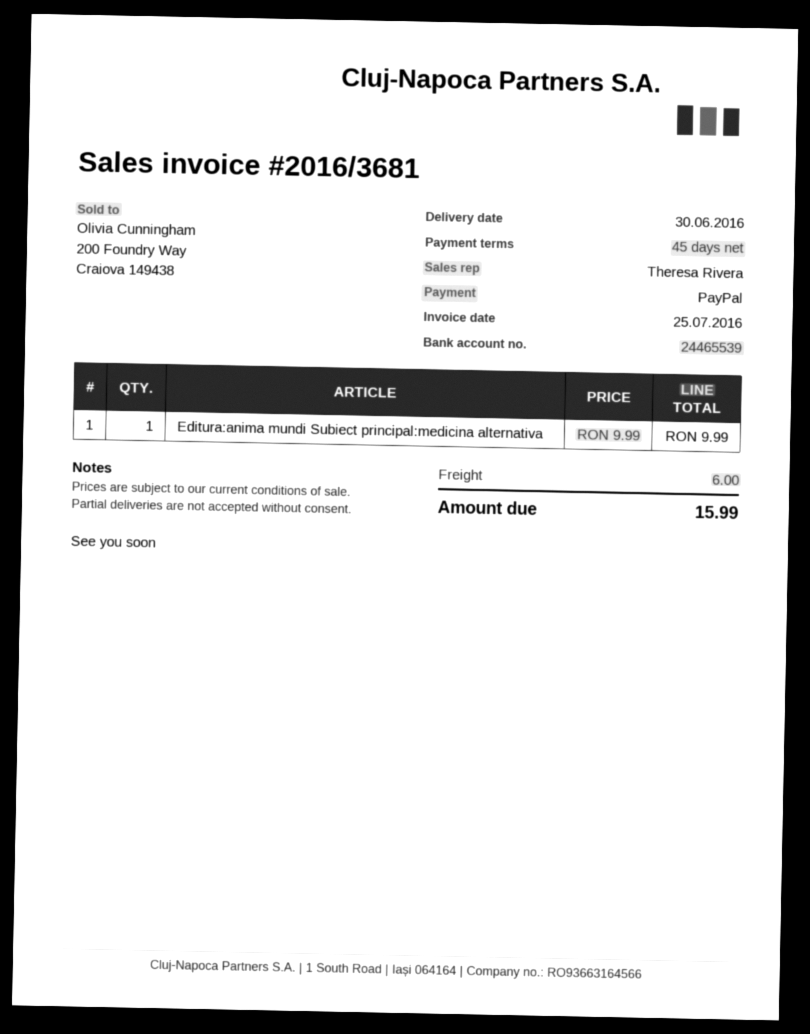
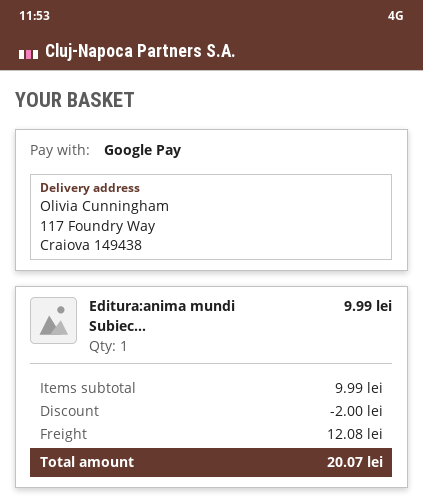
payment method: PayPal -> Google Pay
discount: none -> 2.00
shipping: 6.00 -> 12.08
total: 15.99 -> 20.07

